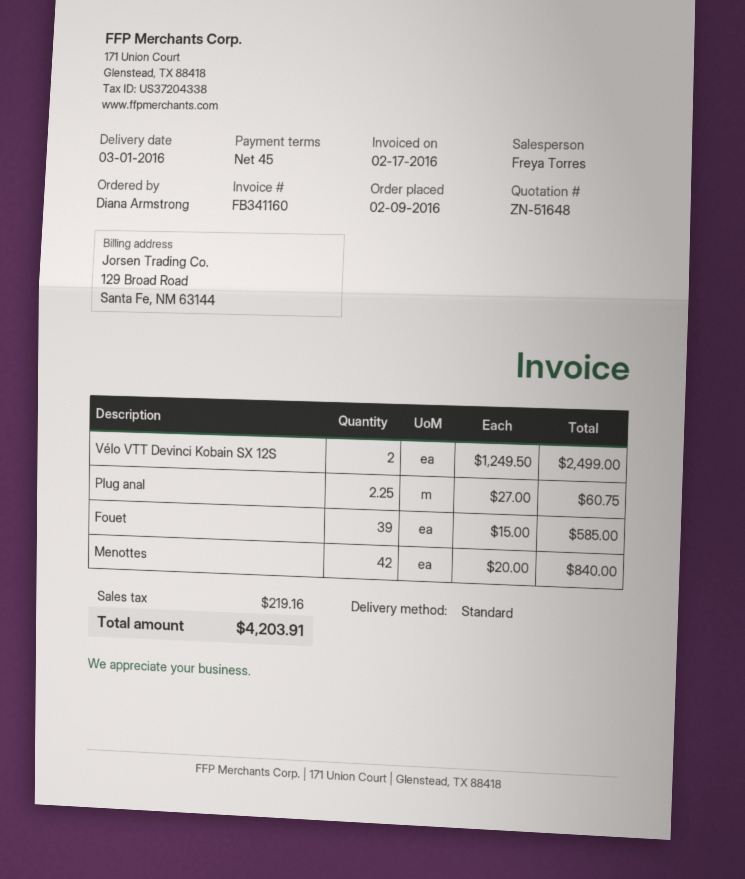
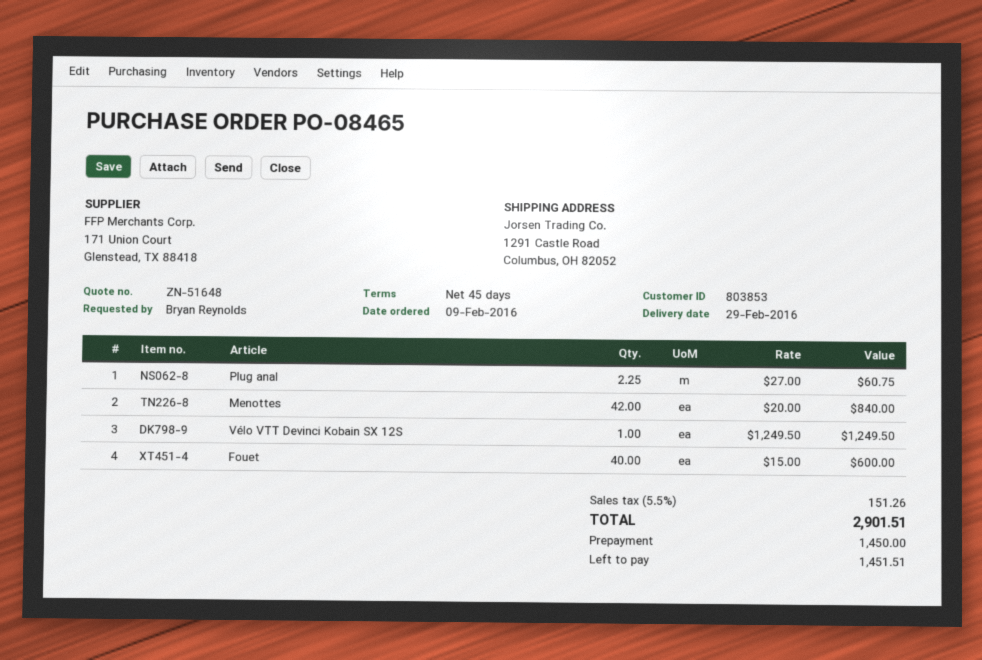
delivery date: 2016-03-01 -> 2016-02-29
ordered by: Diana Armstrong -> Bryan Reynolds
Vélo VTT Devinci Kobain SX 12S: 2 x 1249.50 = 2499.00 -> 1 x 1249.50 = 1249.50
Fouet: 39 x 15.00 = 585.00 -> 40 x 15.00 = 600.00
tax: 219.16 -> 151.26
total: 4203.91 -> 2901.51

